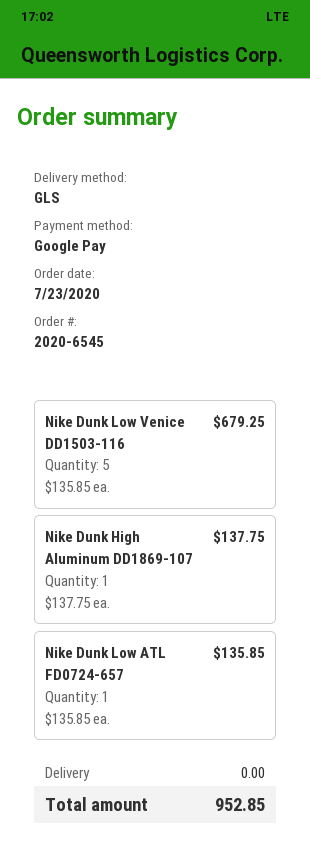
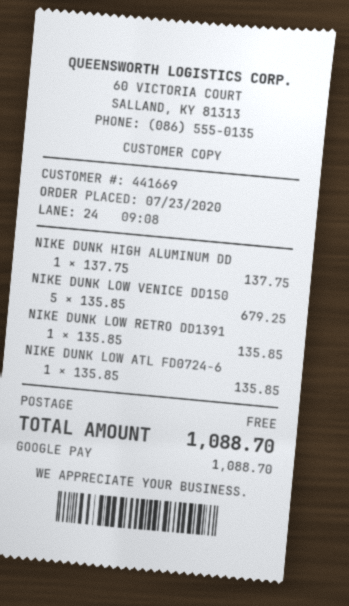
NIKE DUNK LOW RETRO DD1391: none -> 1 x 135.85 = 135.85
total: 952.85 -> 1088.70

